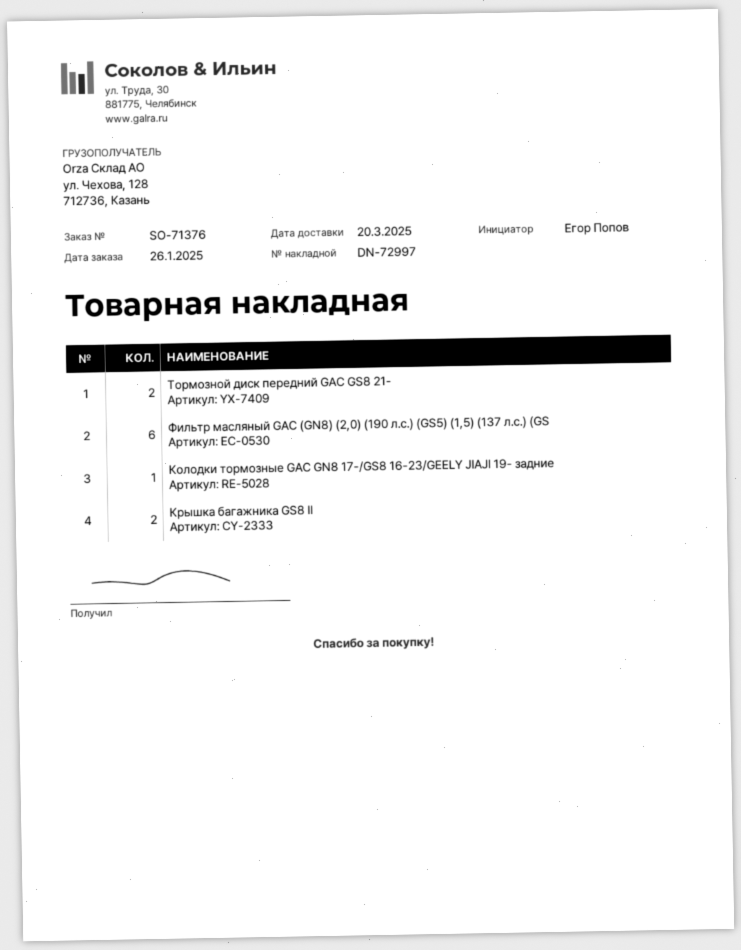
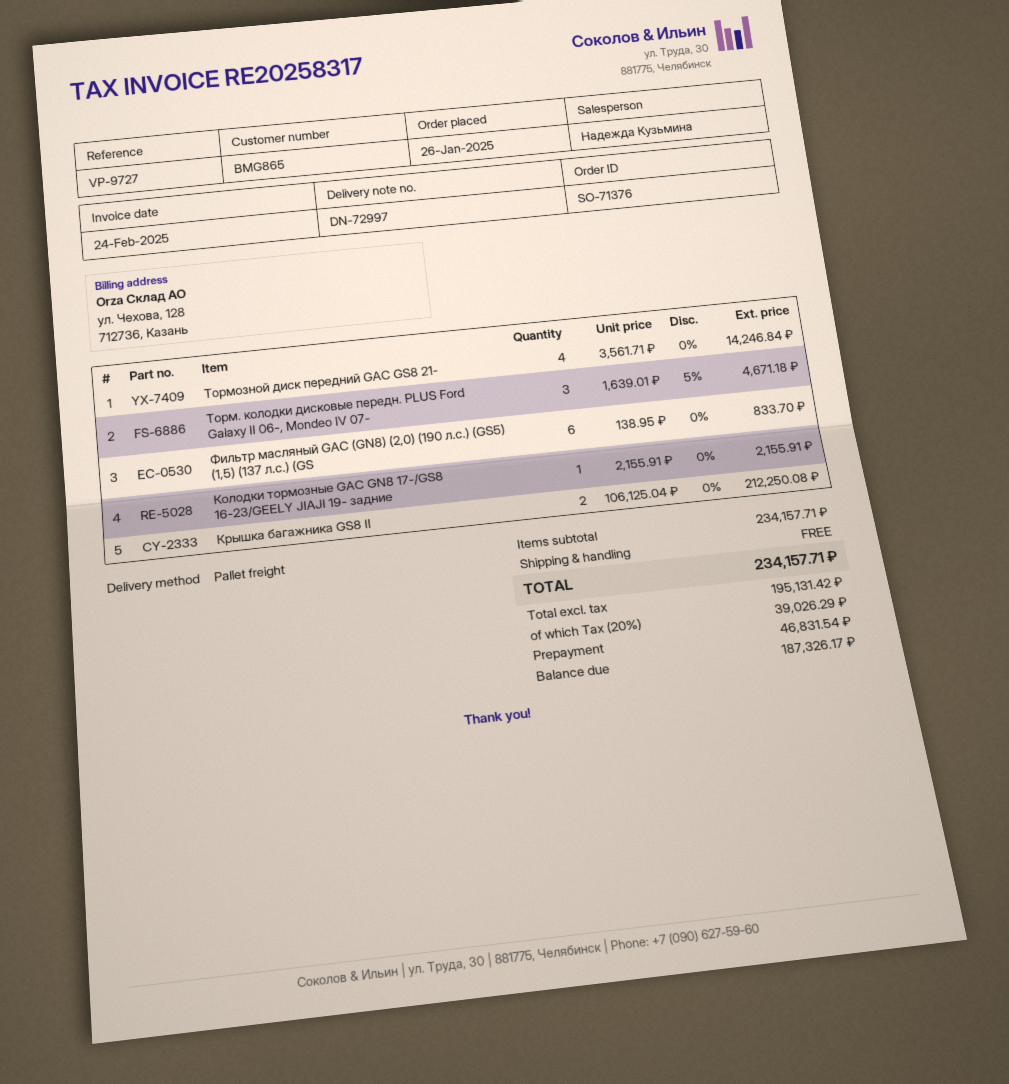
Тормозной диск передний GAC GS8 21-: 2 -> 4
Торм. колодки дисковые передн. PLUS Ford Galaxy II 06-, Mondeo IV 07-: none -> 3

